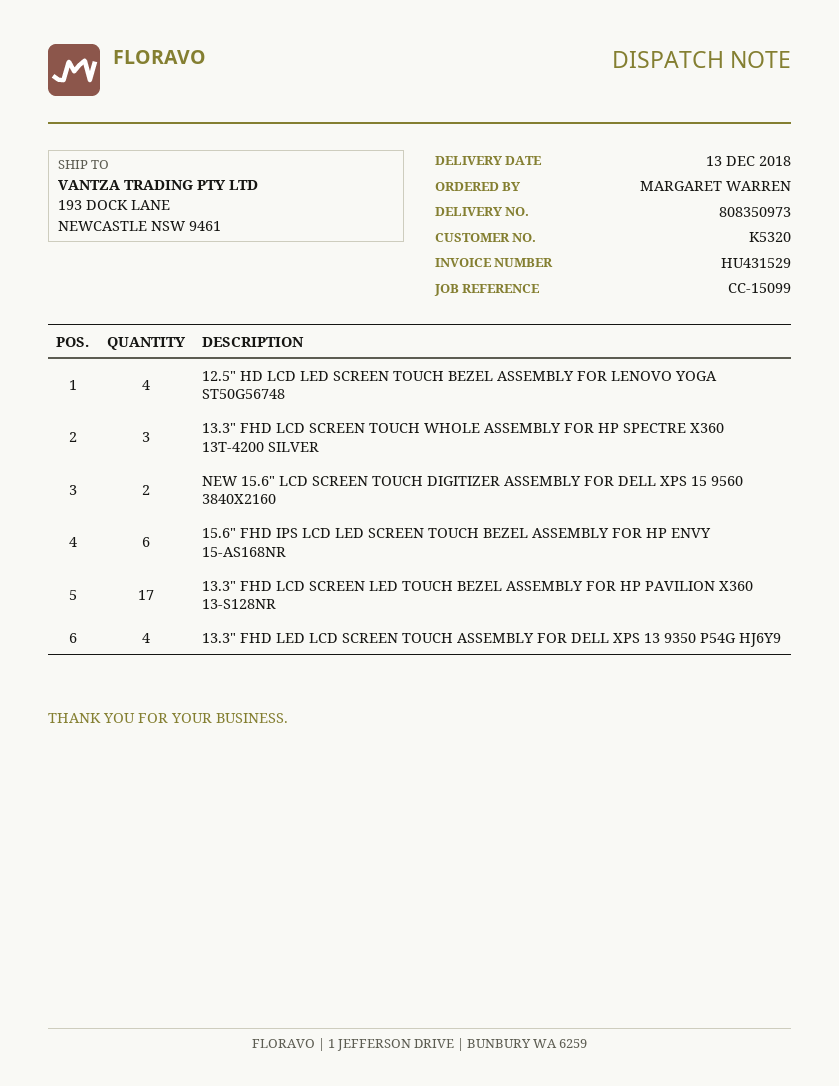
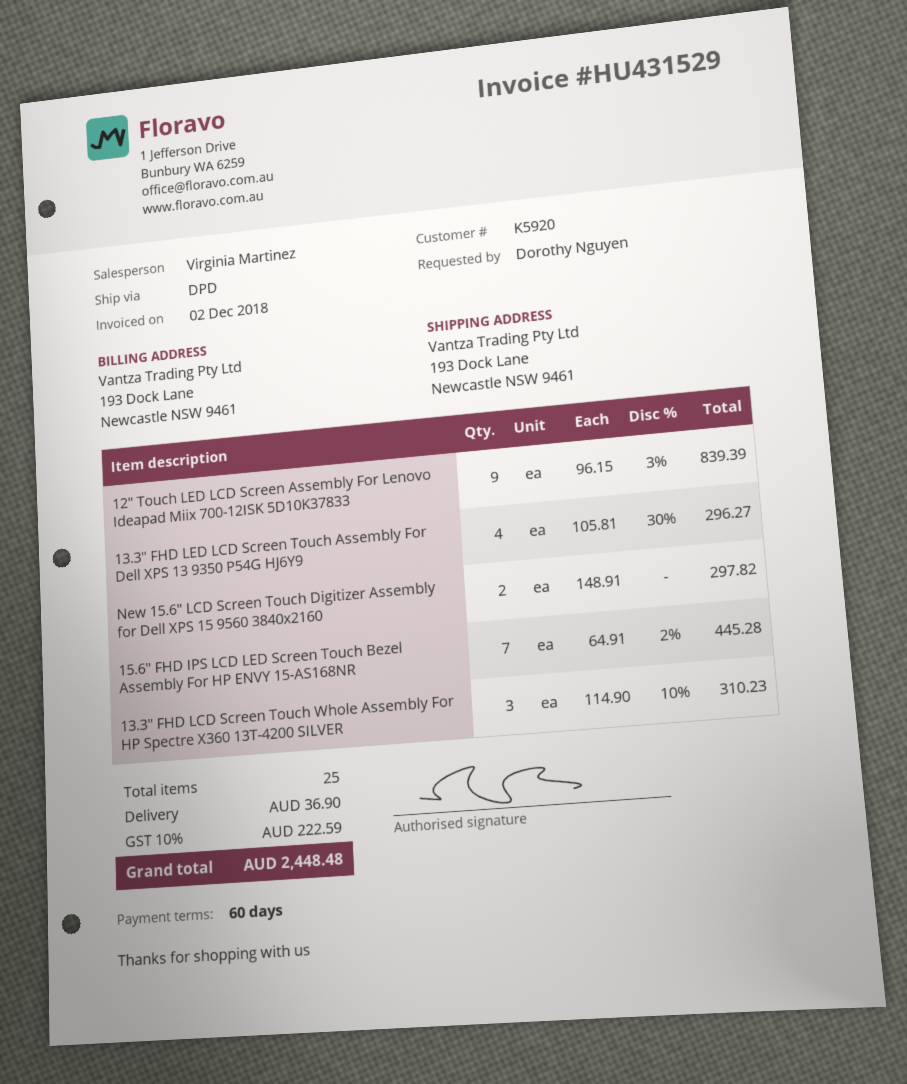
customer number: K5320 -> K5920
ordered by: MARGARET WARREN -> Dorothy Nguyen
12.5" HD LCD LED SCREEN TOUCH BEZEL ASSEMBLY FOR LENOVO YOGA ST50G56748: 4 -> none
15.6" FHD IPS LCD LED SCREEN TOUCH BEZEL ASSEMBLY FOR HP ENVY 15-AS168NR: 6 -> 7
13.3" FHD LCD SCREEN LED TOUCH BEZEL ASSEMBLY FOR HP PAVILION X360 13-S128NR: 17 -> none
12" Touch LED LCD Screen Assembly For Lenovo Ideapad Miix 700-12ISK 5D10K37833: none -> 9

